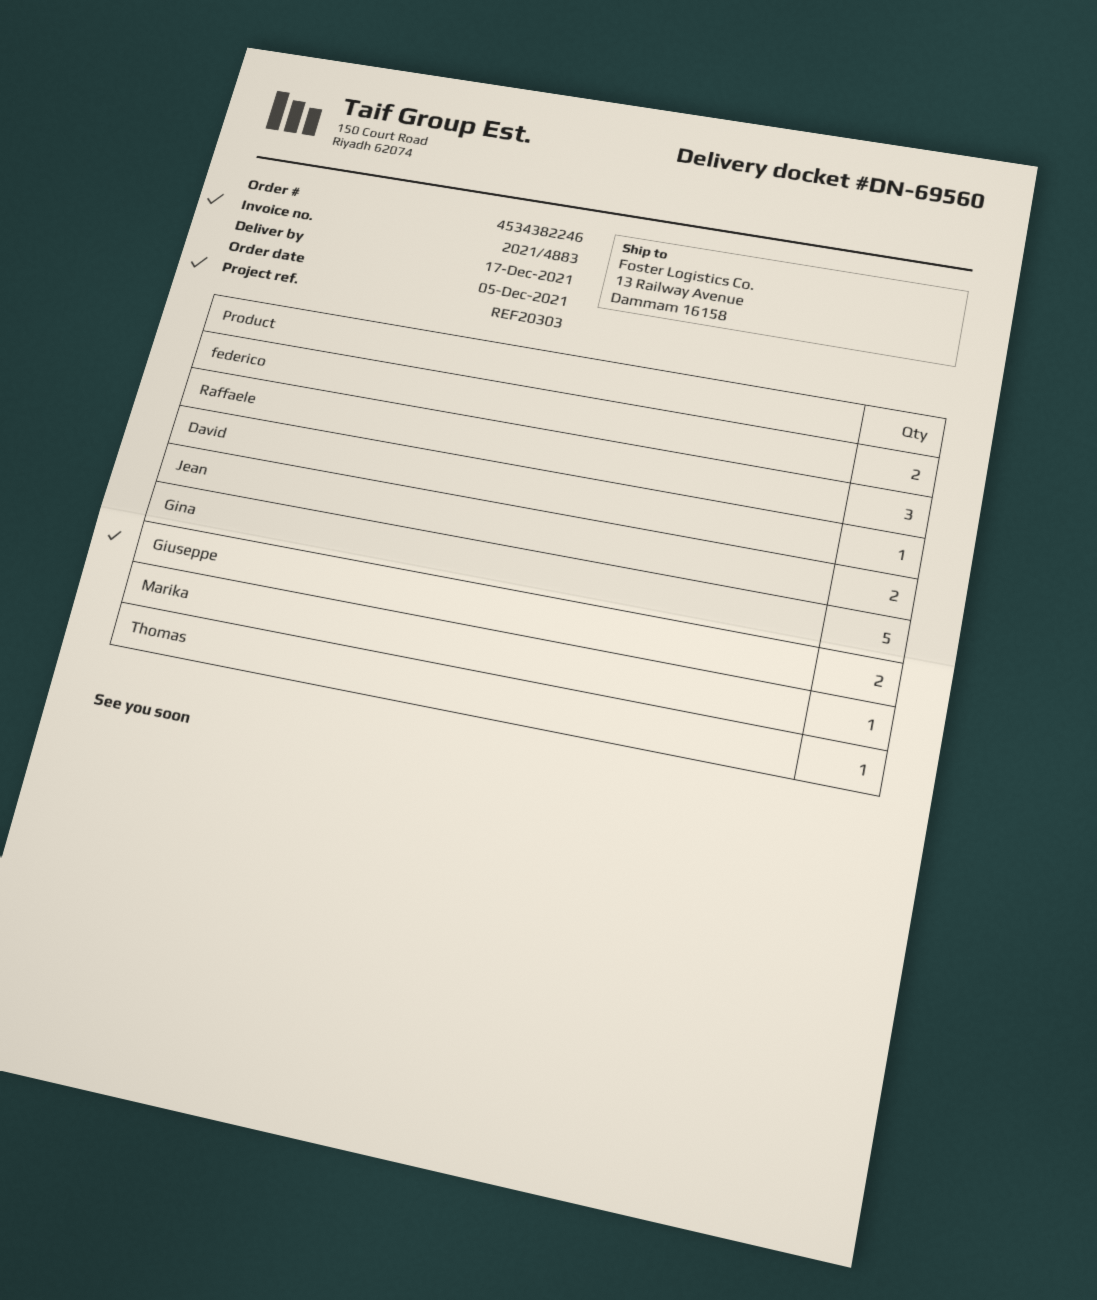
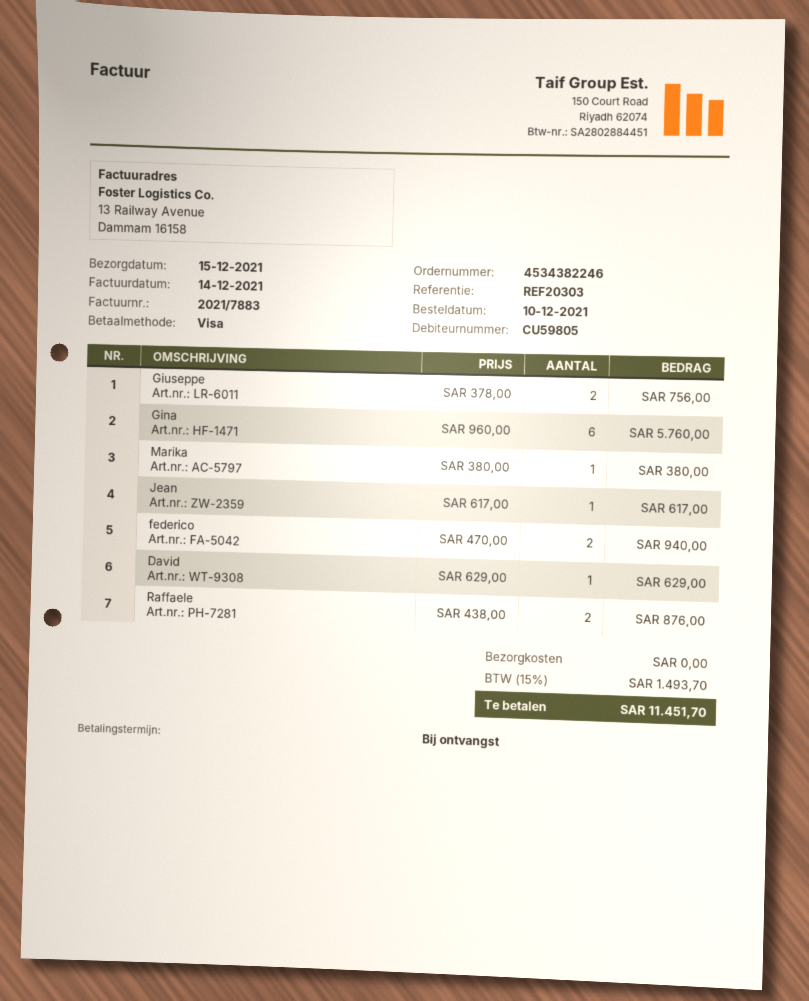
order date: 2021-12-05 -> 2021-12-10
delivery date: 2021-12-17 -> 2021-12-15
invoice number: 2021/4883 -> 2021/7883
Raffaele: 3 -> 2
Jean: 2 -> 1
Gina: 5 -> 6
Thomas: 1 -> none

